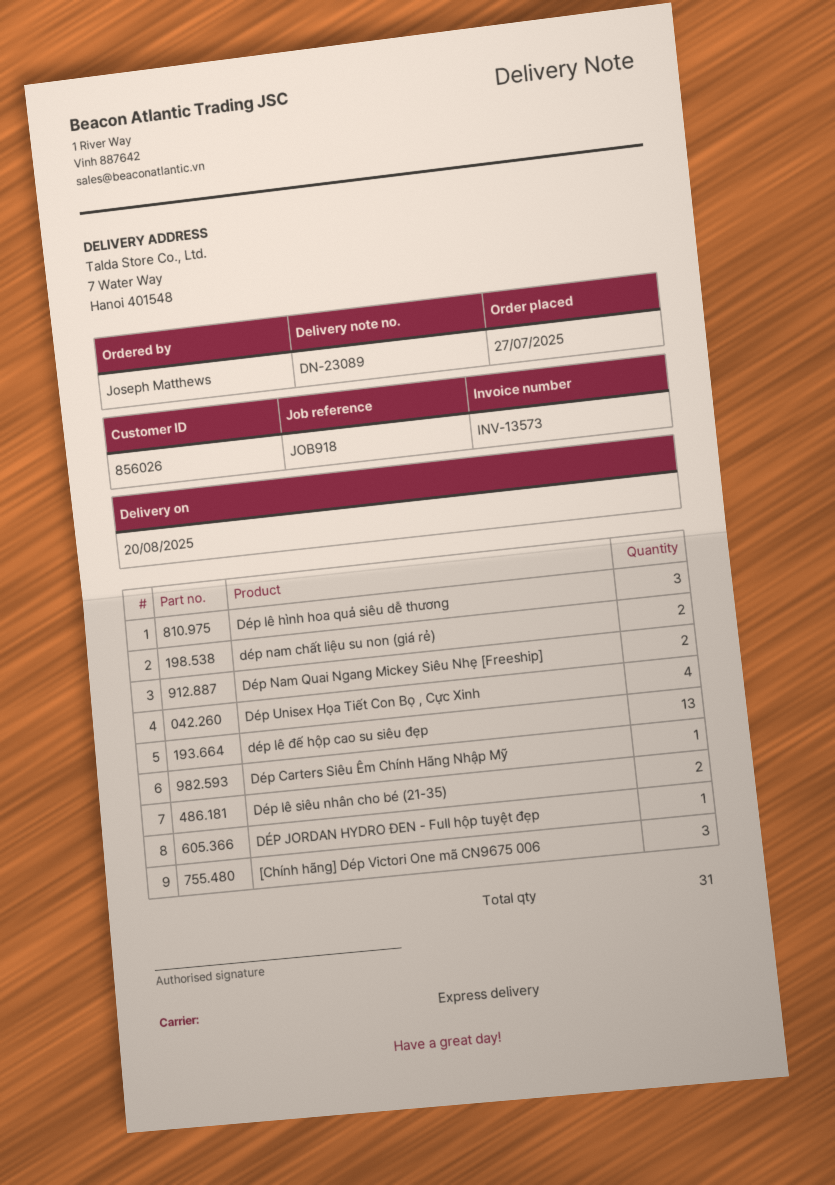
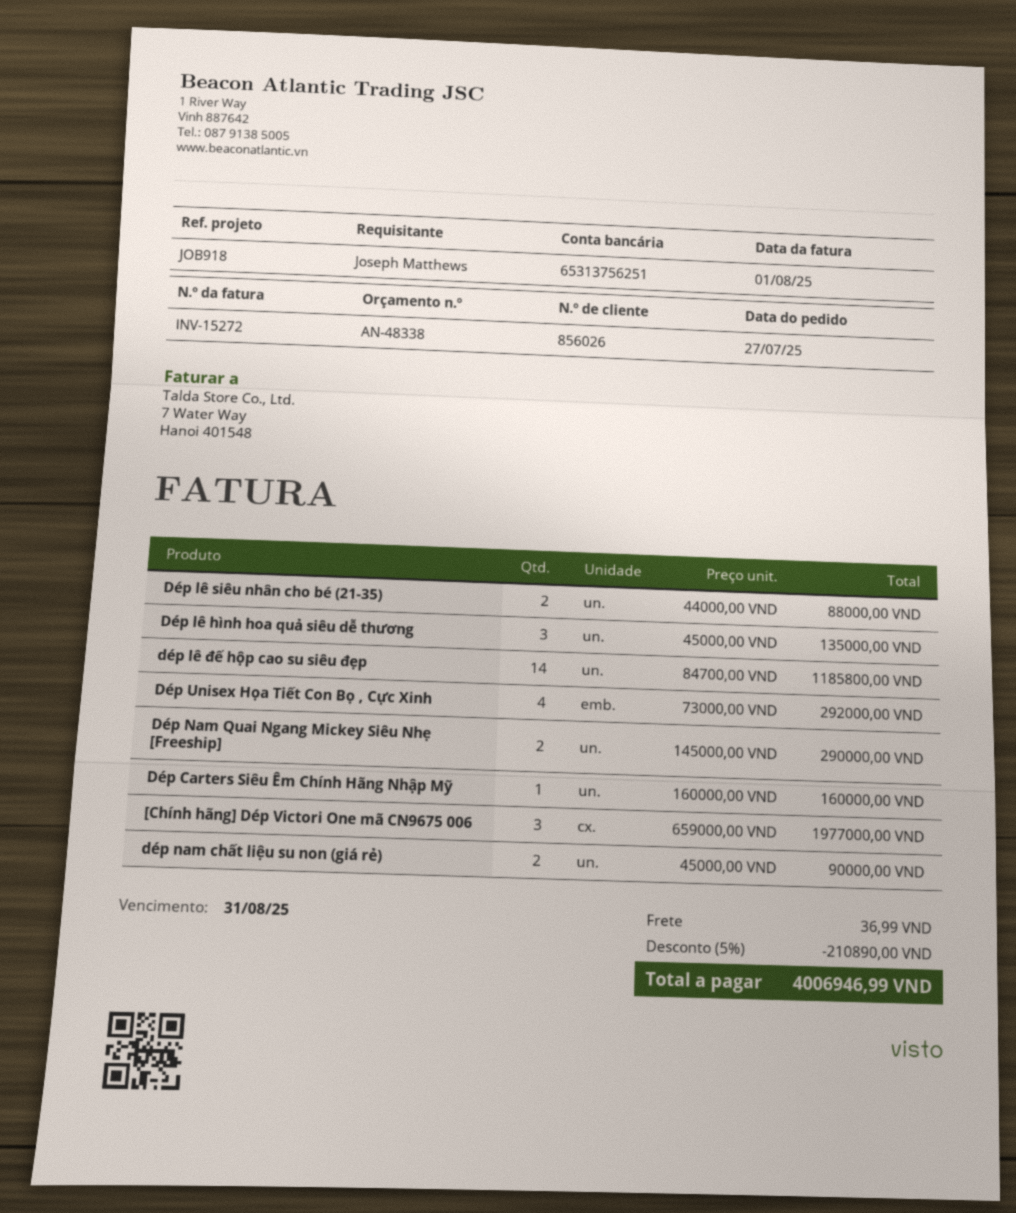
invoice number: INV-13573 -> INV-15272
dép lê đế hộp cao su siêu đẹp: 13 -> 14
DÉP JORDAN HYDRO ĐEN - Full hộp tuyệt đẹp: 1 -> none

